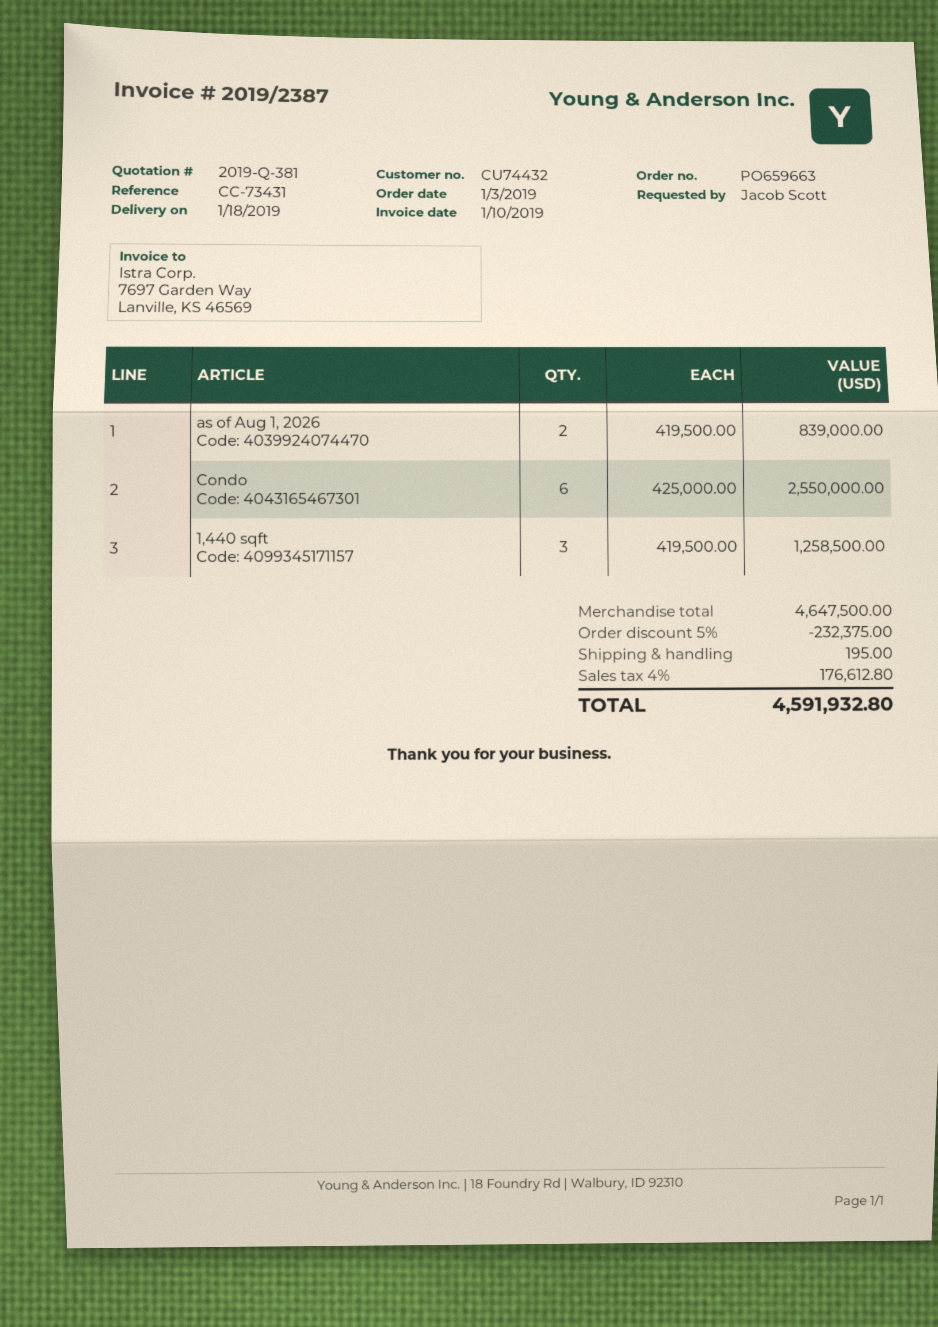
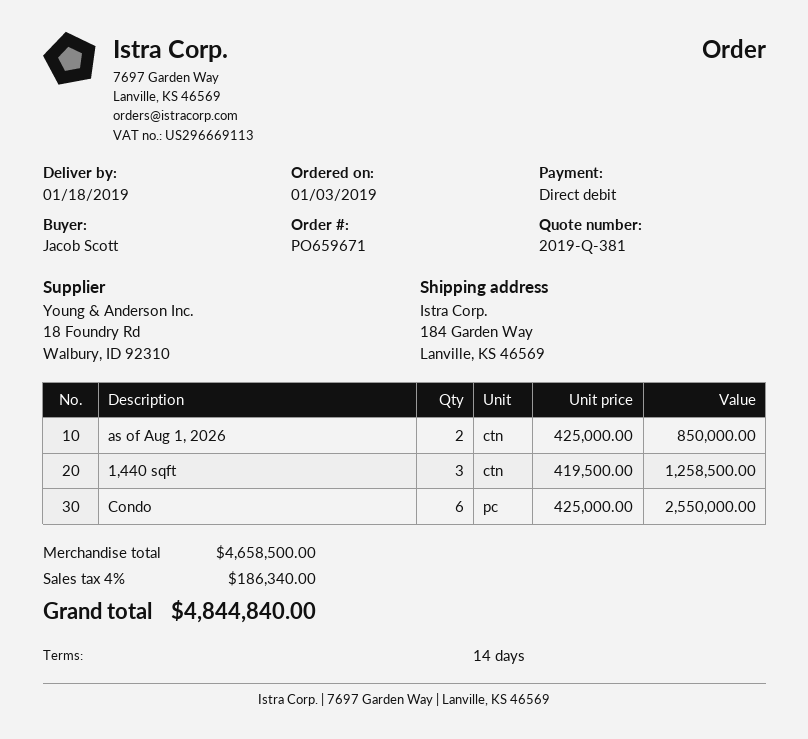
order number: PO659663 -> PO659671
as of Aug 1, 2026: 2 x 419500.00 = 839000.00 -> 2 x 425000.00 = 850000.00
subtotal: 4647500.00 -> 4658500.00
discount: 5% = 232375.00 -> none
shipping: 195.00 -> none
tax: 4% = 176612.80 -> 4% = 186340.00
total: 4591932.80 -> 4844840.00

